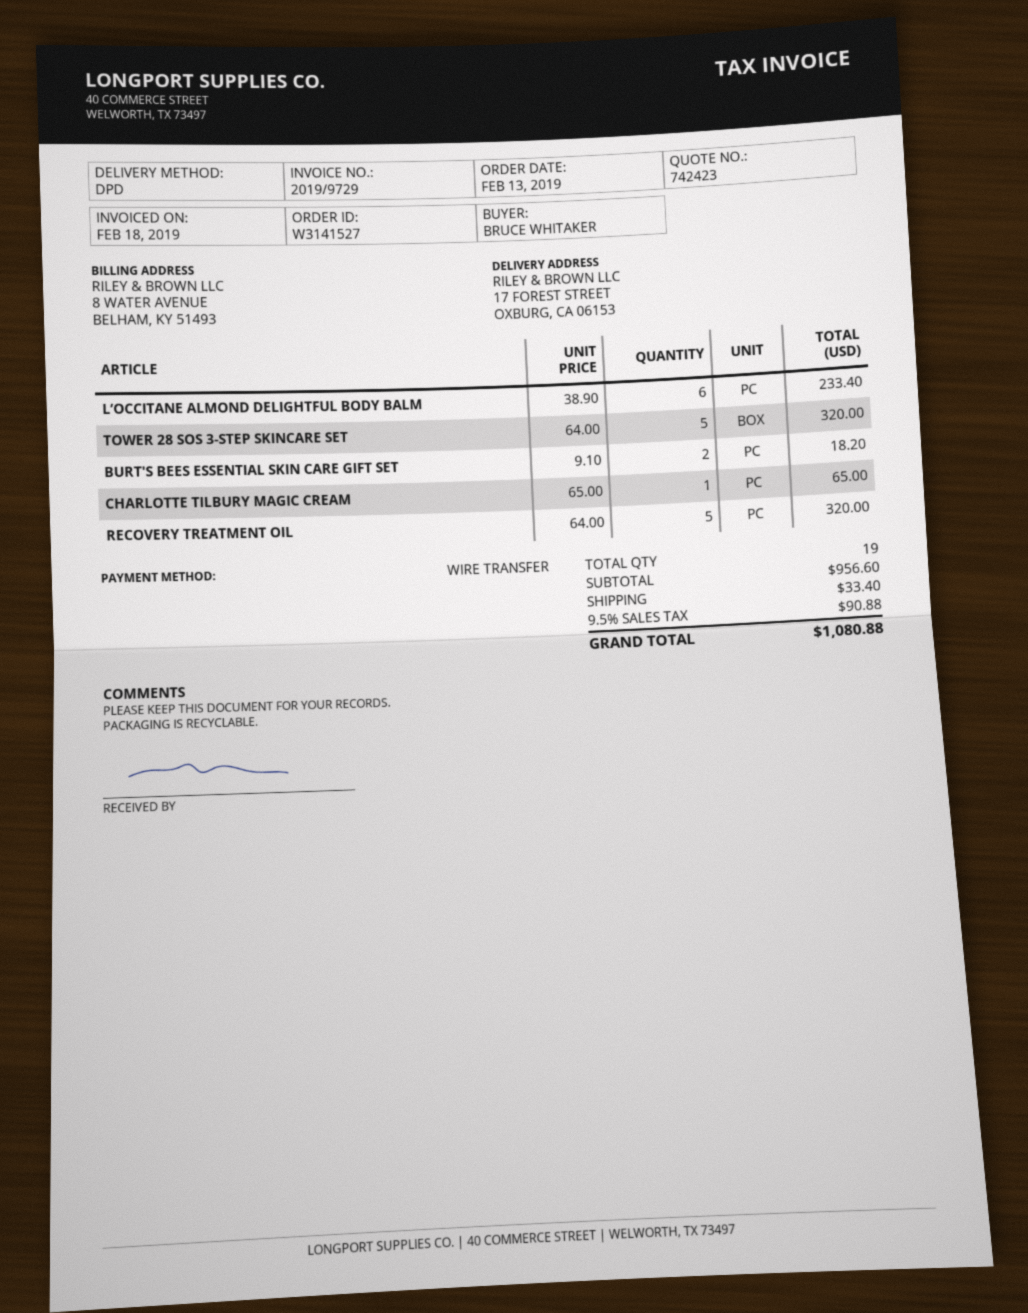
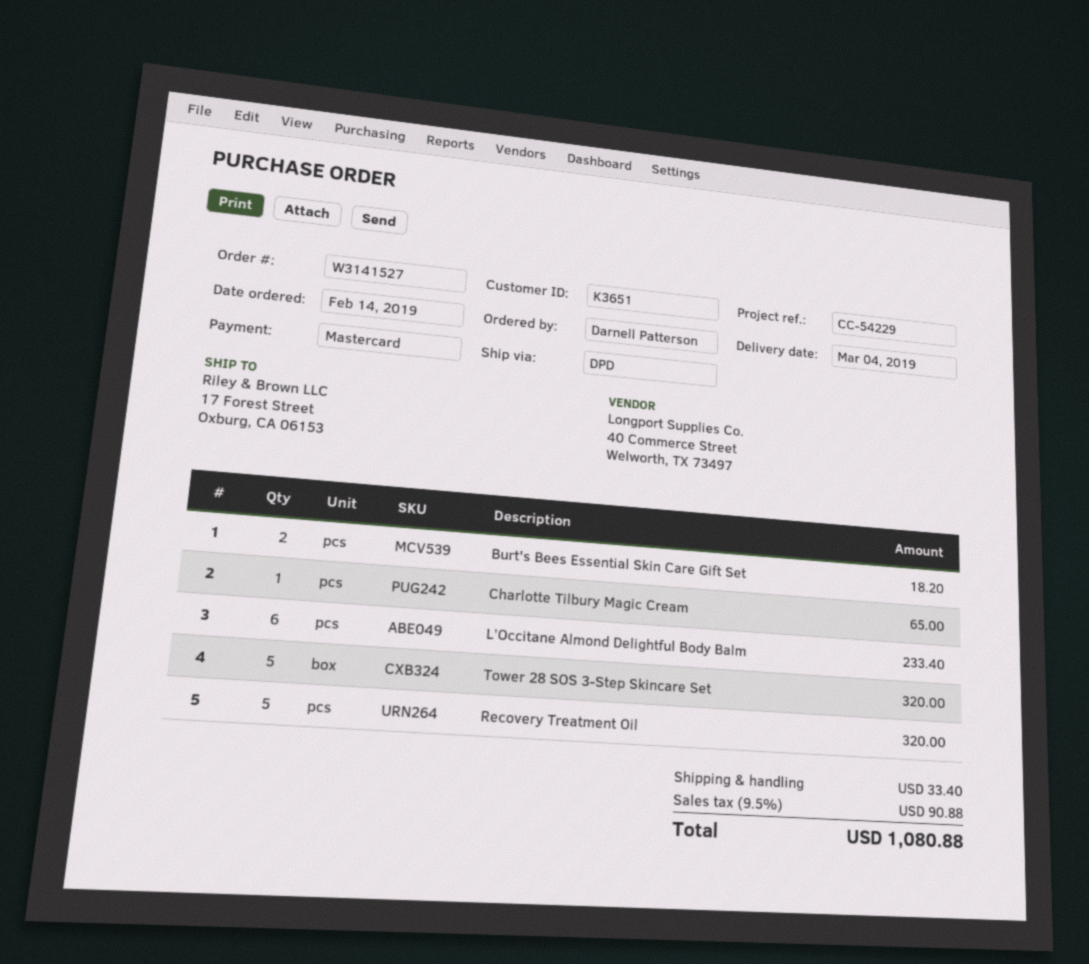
order date: 2019-02-13 -> 2019-02-14
ordered by: BRUCE WHITAKER -> Darnell Patterson
payment method: bank transfer -> Mastercard

